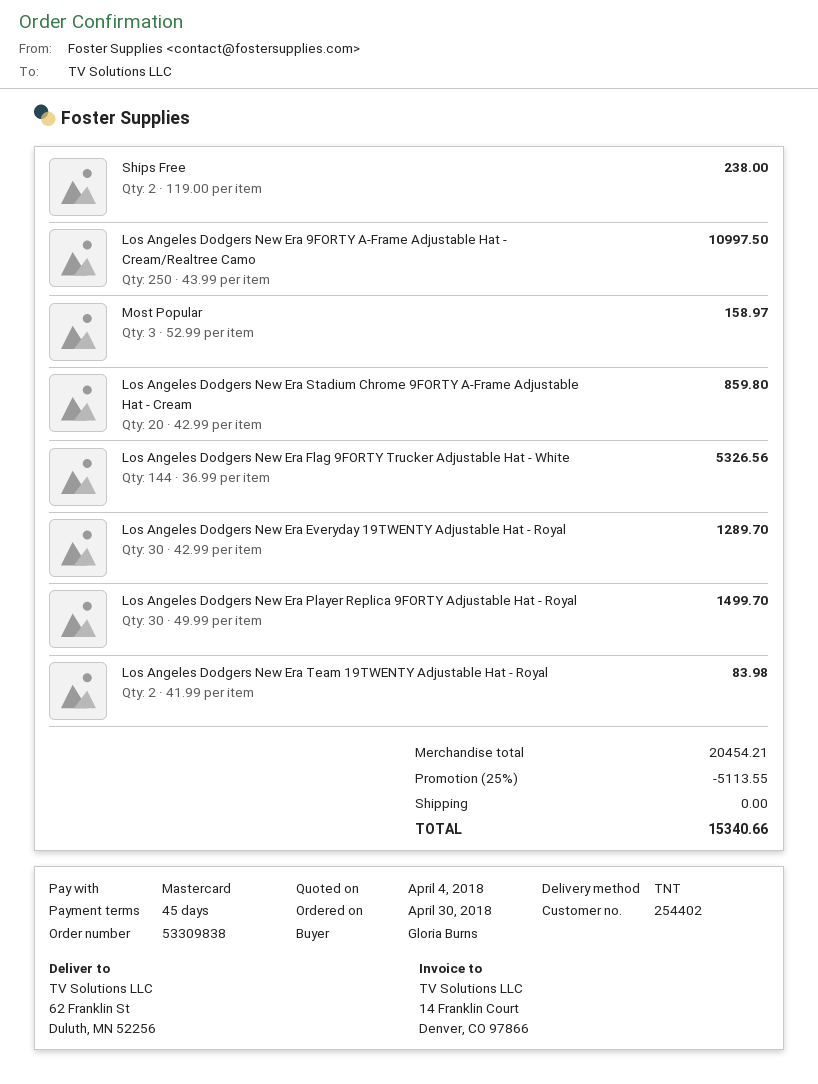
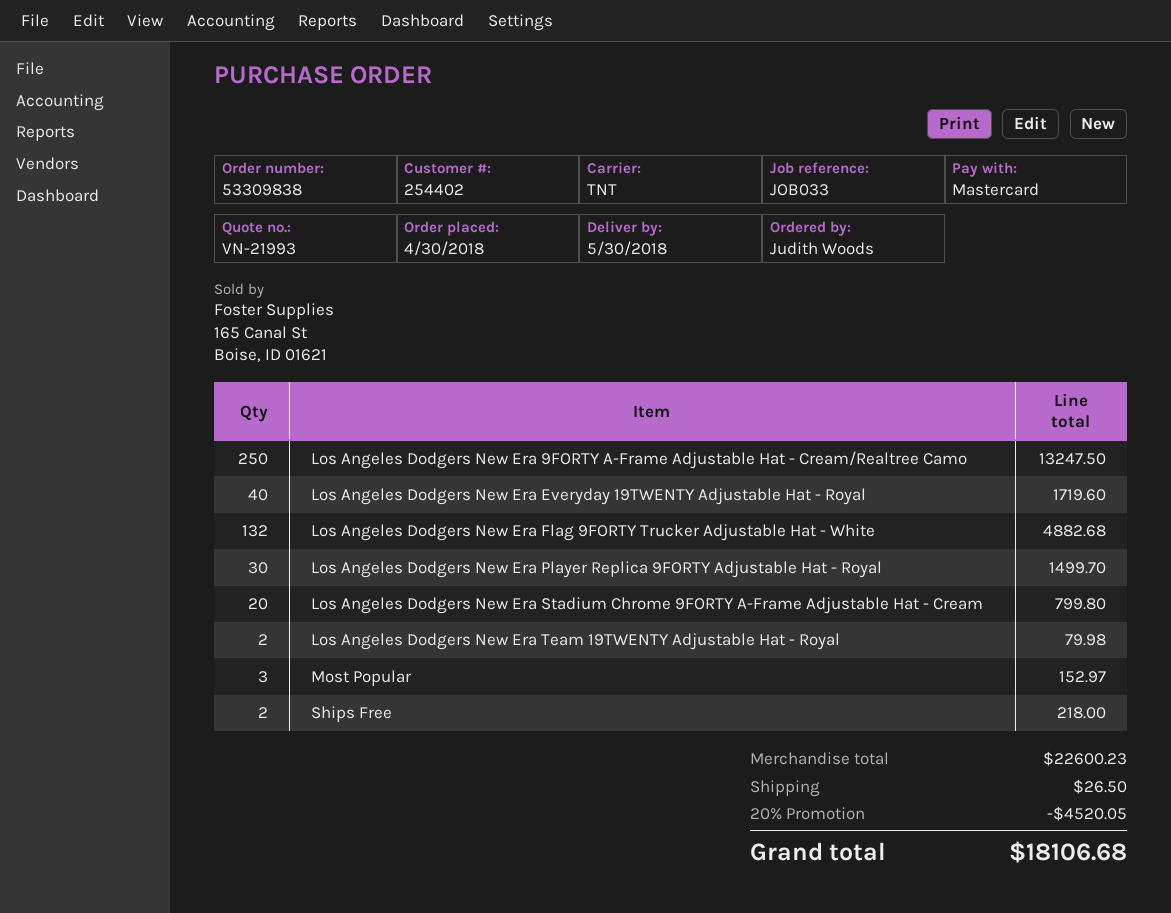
ordered by: Gloria Burns -> Judith Woods
Ships Free: 2 for 238.00 -> 2 for 218.00
Los Angeles Dodgers New Era 9FORTY A-Frame Adjustable Hat - Cream/Realtree Camo: 250 for 10997.50 -> 250 for 13247.50
Most Popular: 3 for 158.97 -> 3 for 152.97
Los Angeles Dodgers New Era Stadium Chrome 9FORTY A-Frame Adjustable Hat - Cream: 20 for 859.80 -> 20 for 799.80
Los Angeles Dodgers New Era Flag 9FORTY Trucker Adjustable Hat - White: 144 for 5326.56 -> 132 for 4882.68
Los Angeles Dodgers New Era Everyday 19TWENTY Adjustable Hat - Royal: 30 for 1289.70 -> 40 for 1719.60
Los Angeles Dodgers New Era Team 19TWENTY Adjustable Hat - Royal: 2 for 83.98 -> 2 for 79.98
subtotal: 20454.21 -> 22600.23
discount: 25% = 5113.55 -> 20% = 4520.05
shipping: 0.00 -> 26.50
total: 15340.66 -> 18106.68

